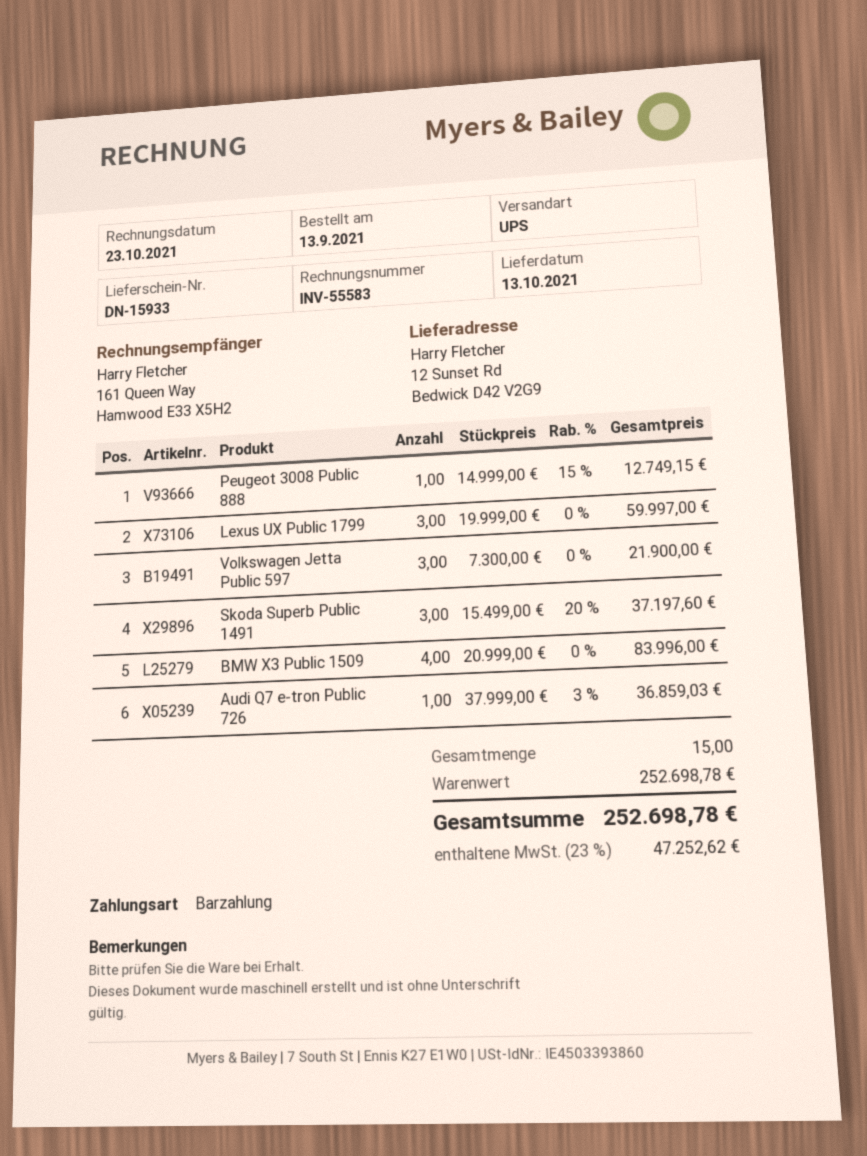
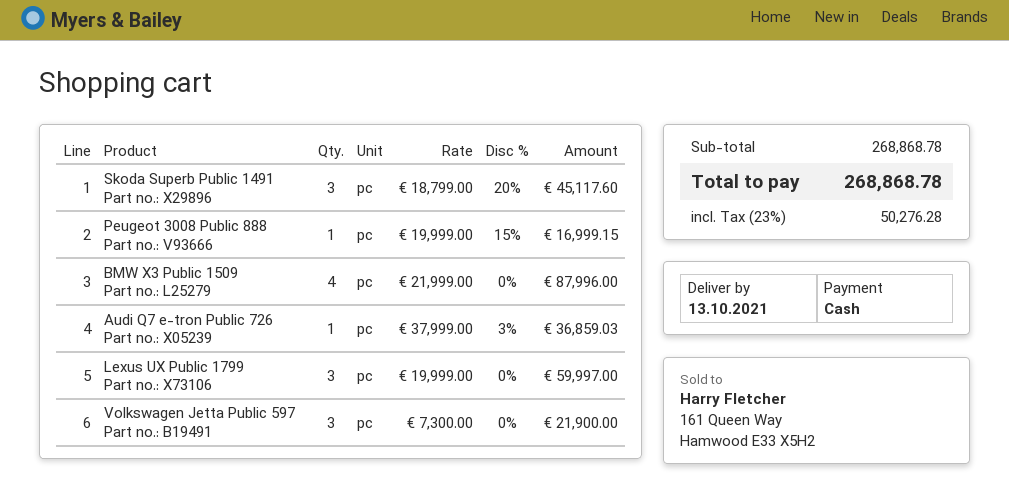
Peugeot 3008 Public 888: 1 x 14999.00 - 15% = 12749.15 -> 1 x 19999.00 - 15% = 16999.15
Skoda Superb Public 1491: 3 x 15499.00 - 20% = 37197.60 -> 3 x 18799.00 - 20% = 45117.60
BMW X3 Public 1509: 4 x 20999.00 = 83996.00 -> 4 x 21999.00 = 87996.00
subtotal: 252698.78 -> 268868.78
tax: 23% = 47252.62 -> 23% = 50276.28
total: 252698.78 -> 268868.78

